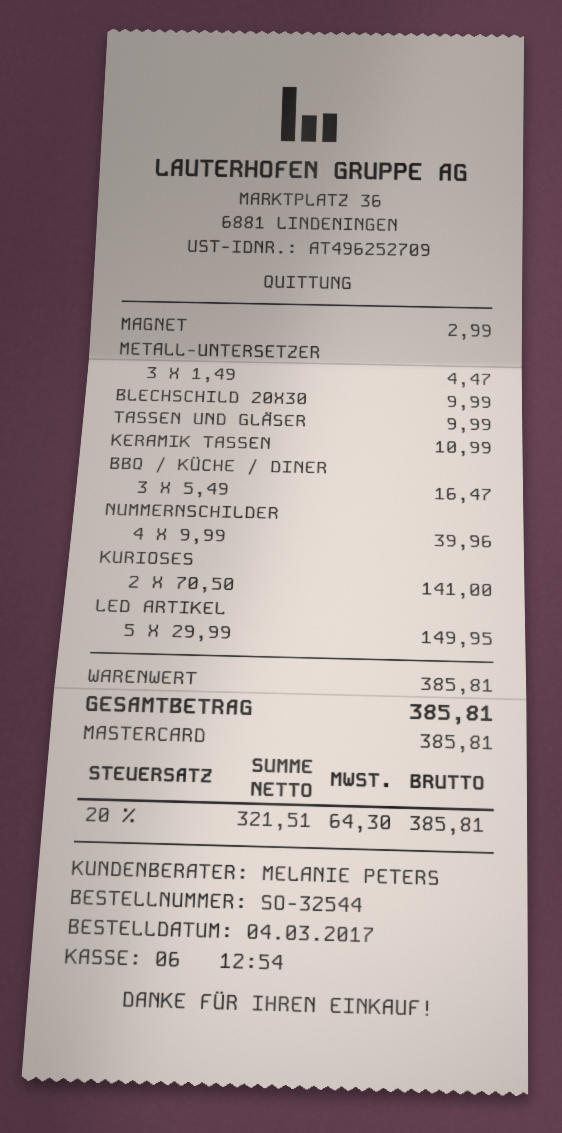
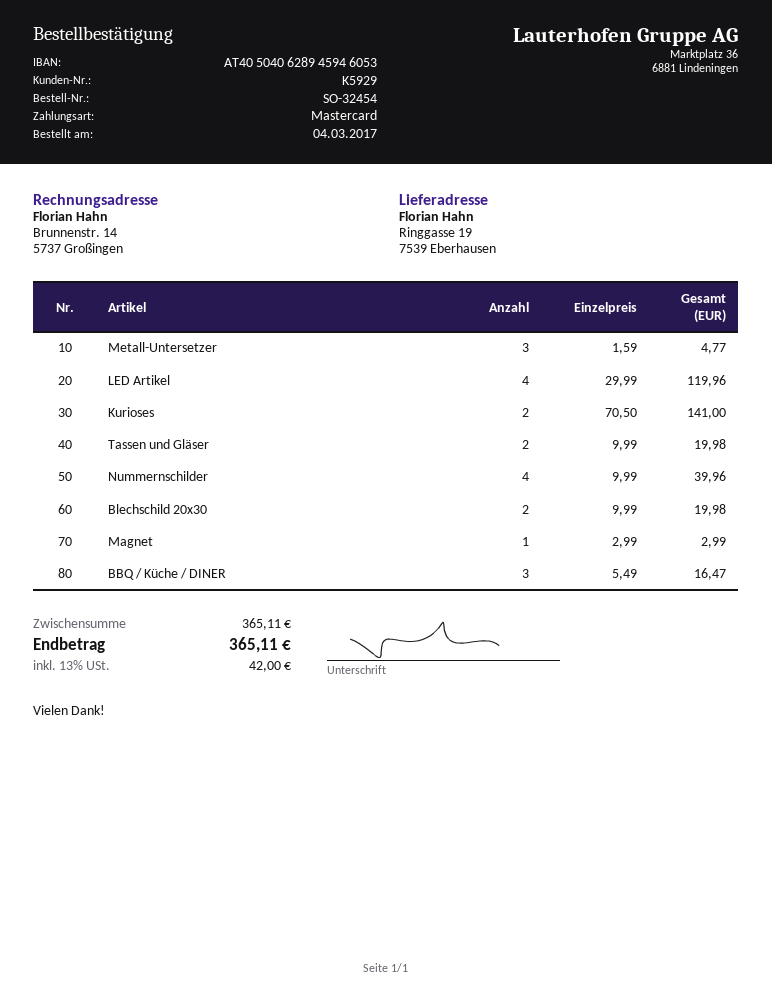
order number: SO-32544 -> SO-32454
METALL-UNTERSETZER: 3 x 1.49 = 4.47 -> 3 x 1.59 = 4.77
BLECHSCHILD 20X30: 1 x 9.99 = 9.99 -> 2 x 9.99 = 19.98
TASSEN UND GLÄSER: 1 x 9.99 = 9.99 -> 2 x 9.99 = 19.98
KERAMIK TASSEN: 1 x 10.99 = 10.99 -> none
LED ARTIKEL: 5 x 29.99 = 149.95 -> 4 x 29.99 = 119.96
subtotal: 385.81 -> 365.11
tax: 20% = 64.30 -> 13% = 42.00
total: 385.81 -> 365.11

